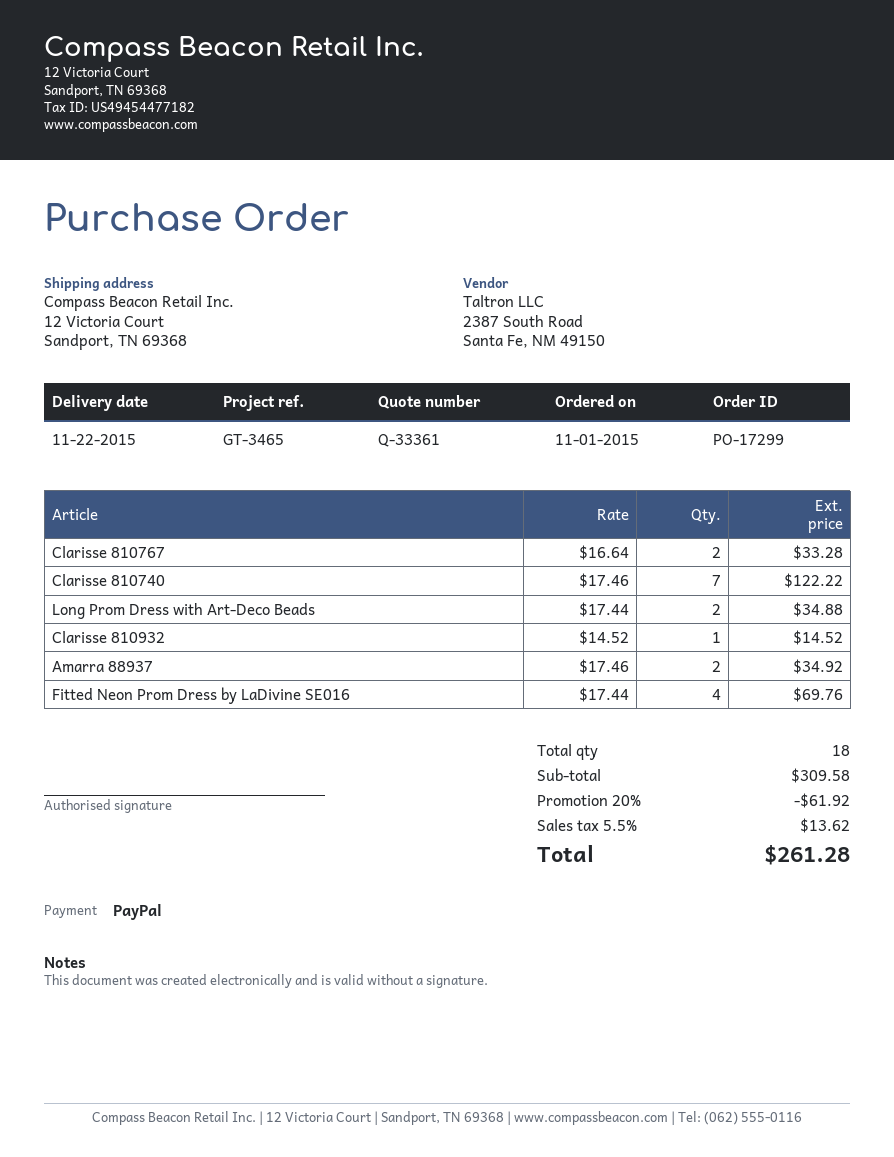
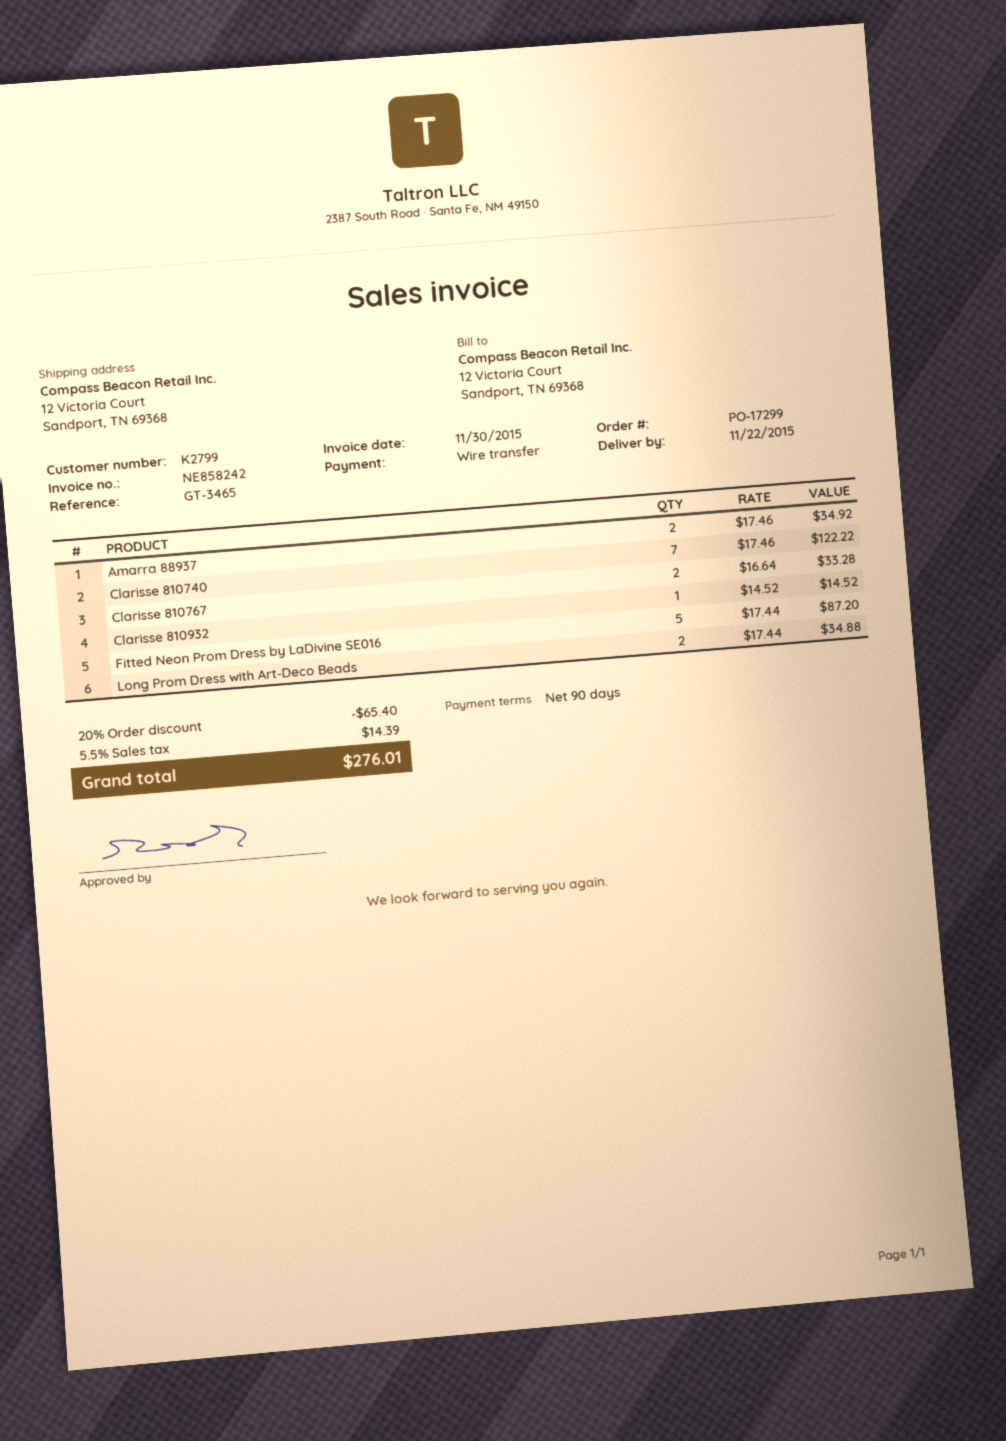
payment method: PayPal -> bank transfer
Fitted Neon Prom Dress by LaDivine SE016: 4 x 17.44 = 69.76 -> 5 x 17.44 = 87.20
discount: 20% = 61.92 -> 20% = 65.40
tax: 5.5% = 13.62 -> 5.5% = 14.39
total: 261.28 -> 276.01

